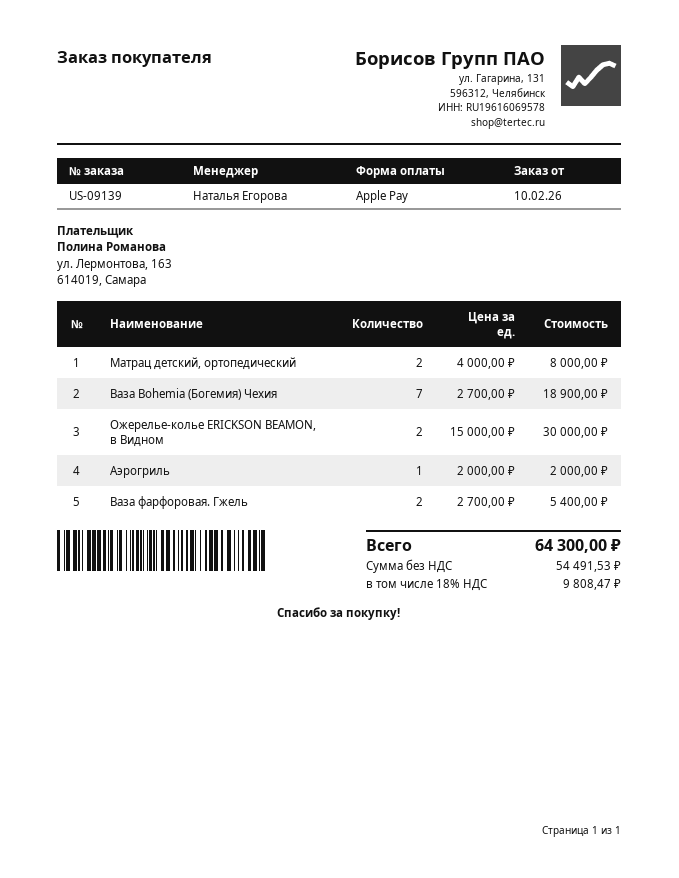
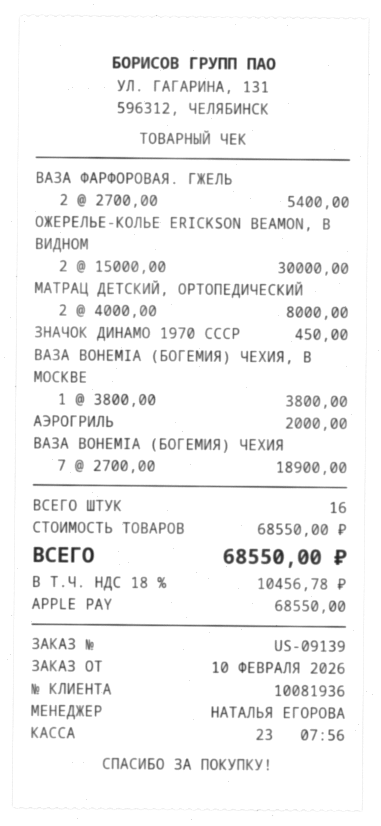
ЗНАЧОК ДИНАМО 1970 СССР: none -> 1 x 450.00 = 450.00
ВАЗА BOHEMIA (БОГЕМИЯ) ЧЕХИЯ, В МОСКВЕ: none -> 1 x 3800.00 = 3800.00
tax: 18% = 9808.47 -> 18% = 10456.78
total: 64300.00 -> 68550.00

